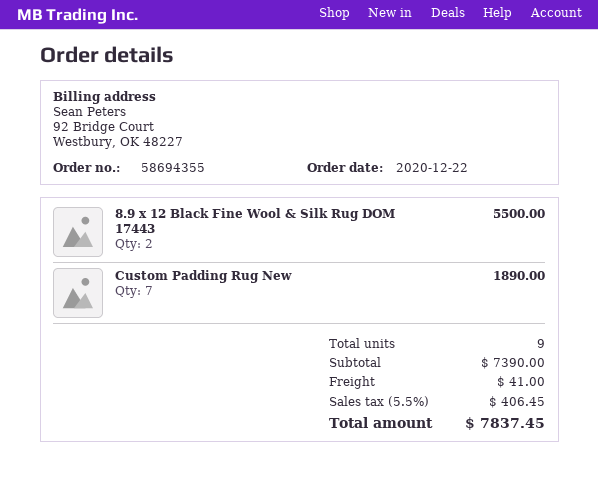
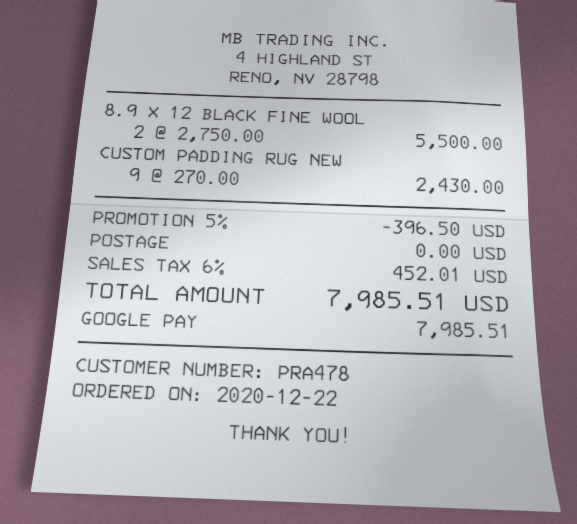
Custom Padding Rug New: 7 for 1890.00 -> 9 for 2430.00
discount: none -> 5% = 396.50
shipping: 41.00 -> 0.00
tax: 5.5% = 406.45 -> 6% = 452.01
total: 7837.45 -> 7985.51

